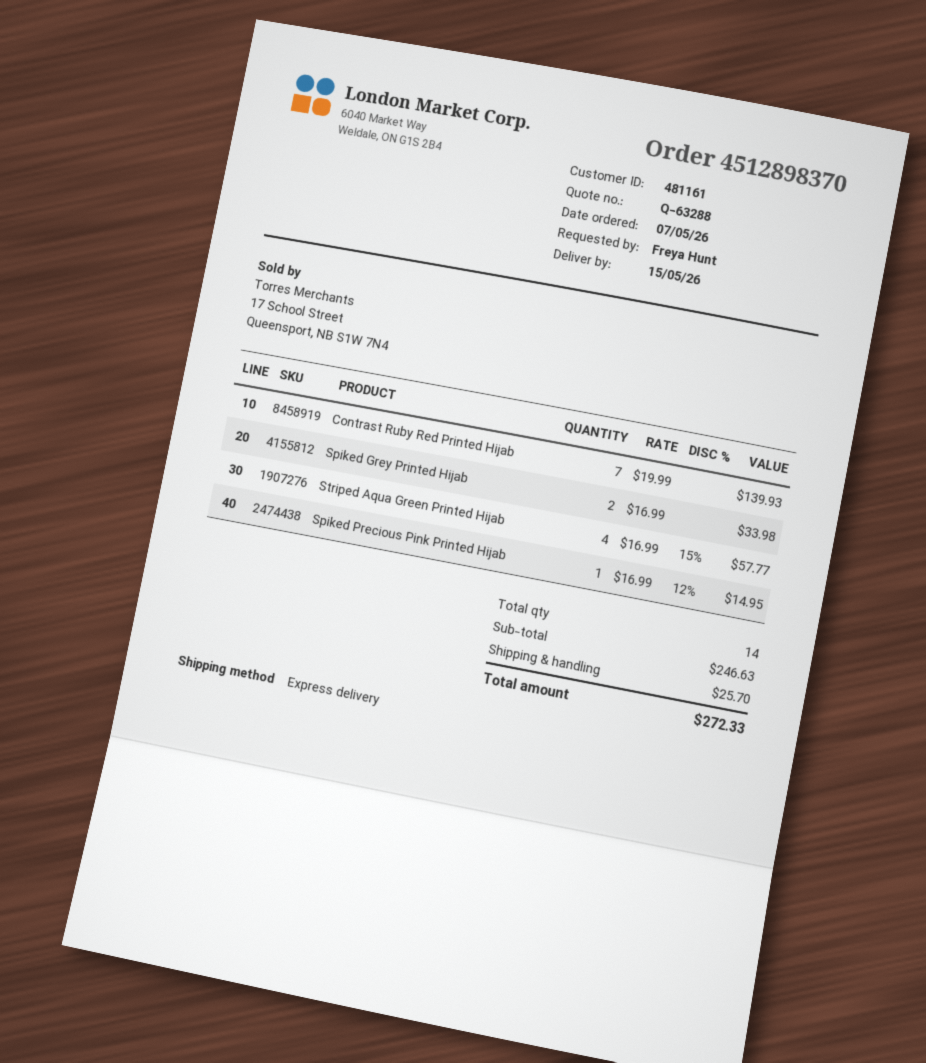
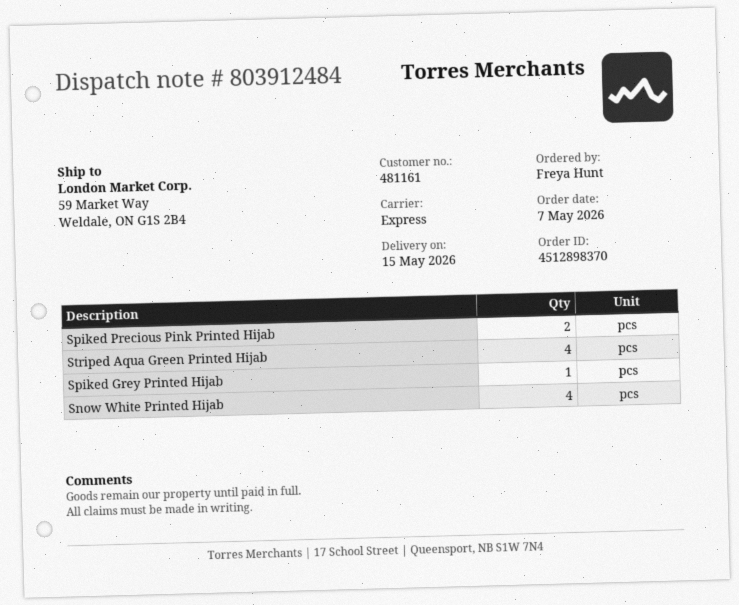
Contrast Ruby Red Printed Hijab: 7 -> none
Spiked Grey Printed Hijab: 2 -> 1
Spiked Precious Pink Printed Hijab: 1 -> 2
Snow White Printed Hijab: none -> 4

